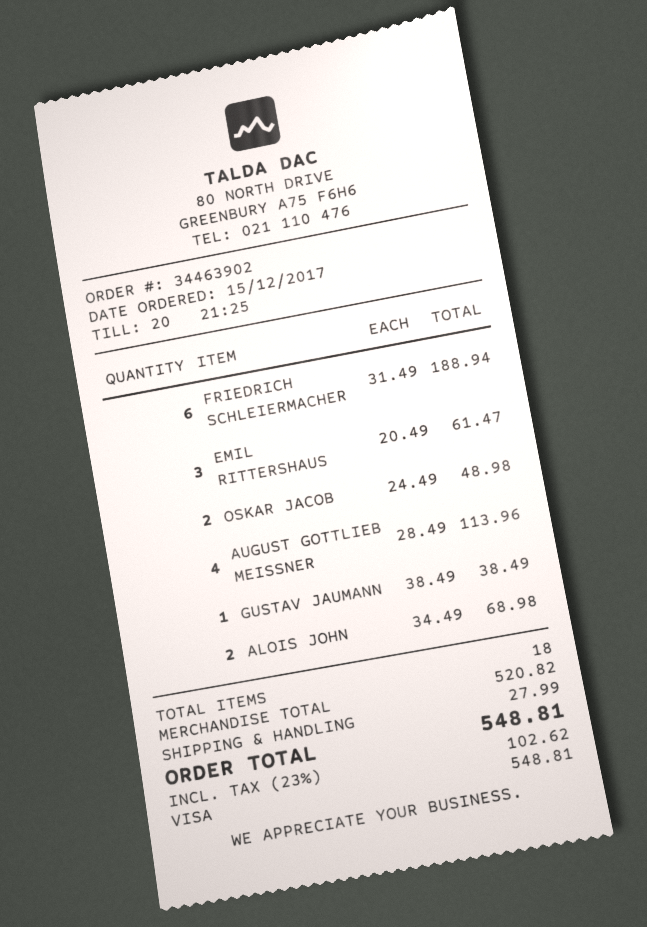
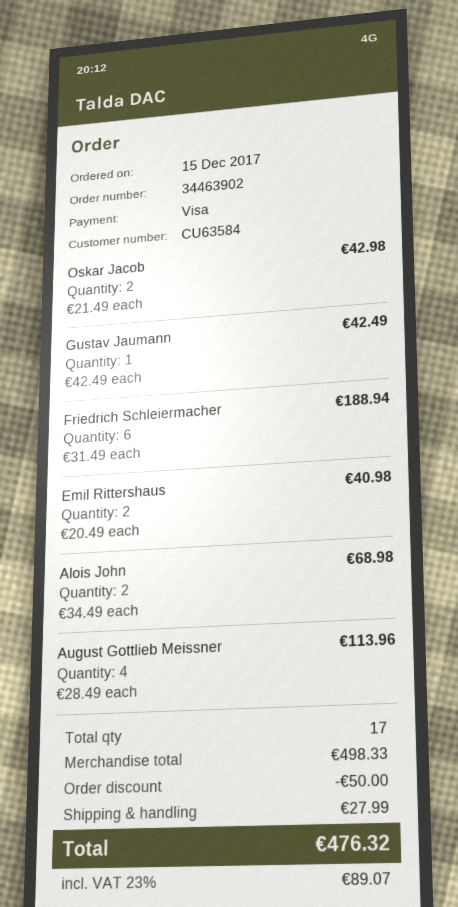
EMIL RITTERSHAUS: 3 x 20.49 = 61.47 -> 2 x 20.49 = 40.98
OSKAR JACOB: 2 x 24.49 = 48.98 -> 2 x 21.49 = 42.98
GUSTAV JAUMANN: 1 x 38.49 = 38.49 -> 1 x 42.49 = 42.49
total quantity: 18 -> 17
subtotal: 520.82 -> 498.33
discount: none -> 50.00
tax: 23% = 102.62 -> 23% = 89.07
total: 548.81 -> 476.32

